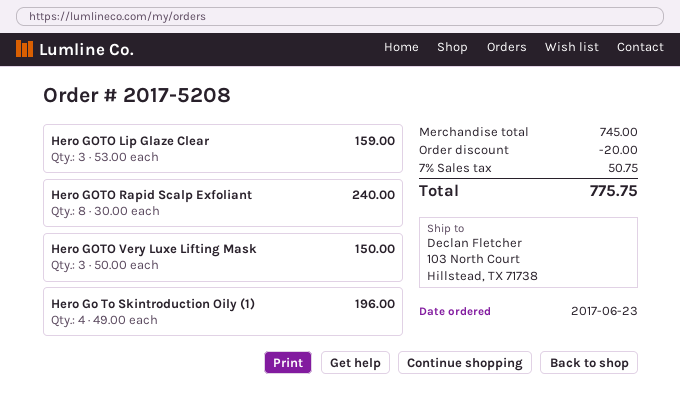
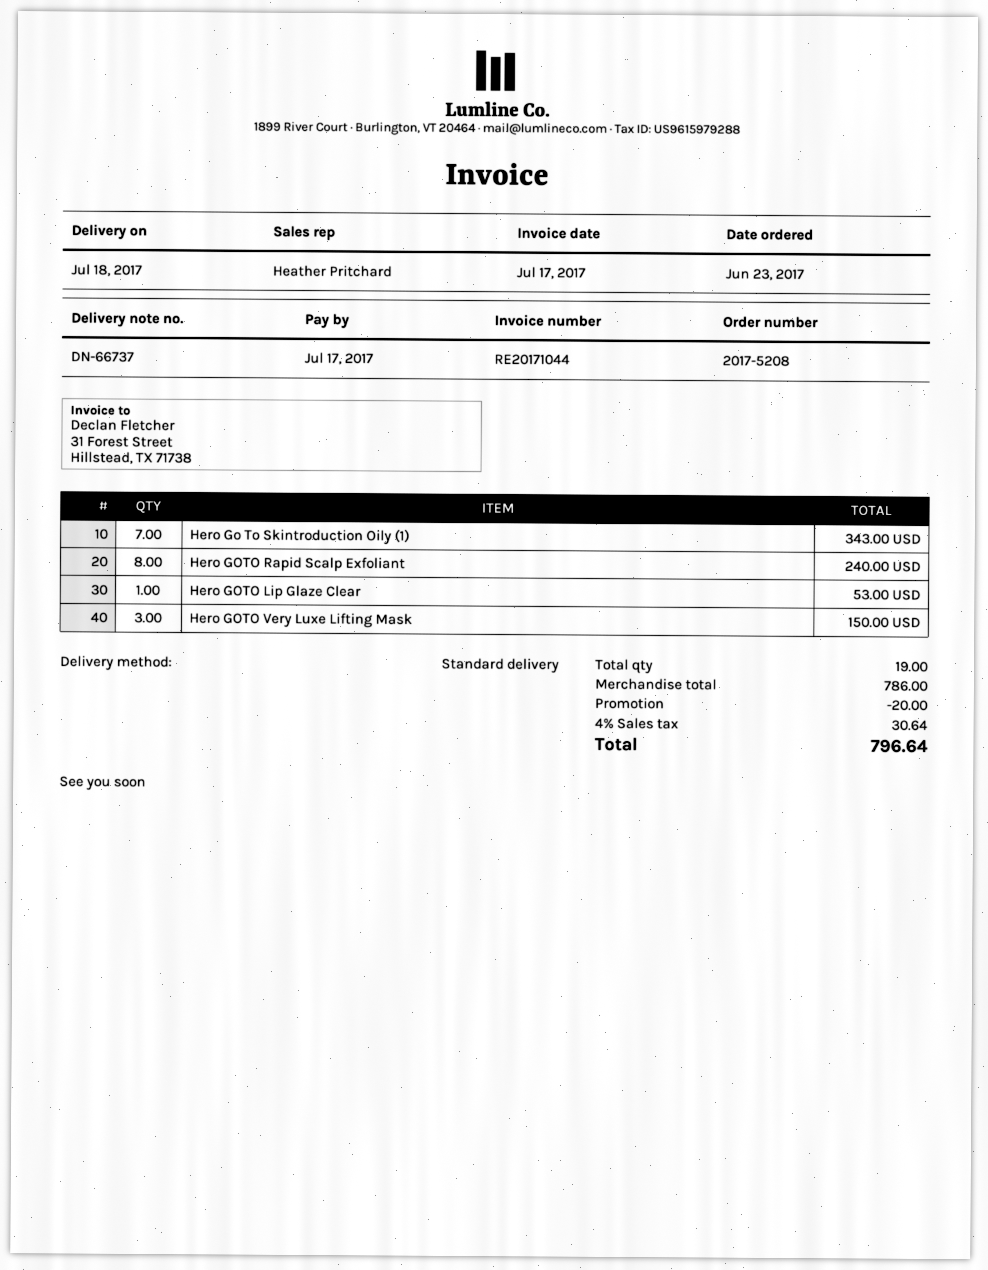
Hero GOTO Lip Glaze Clear: 3 for 159.00 -> 1 for 53.00
Hero Go To Skintroduction Oily (1): 4 for 196.00 -> 7 for 343.00
subtotal: 745.00 -> 786.00
tax: 7% = 50.75 -> 4% = 30.64
total: 775.75 -> 796.64

